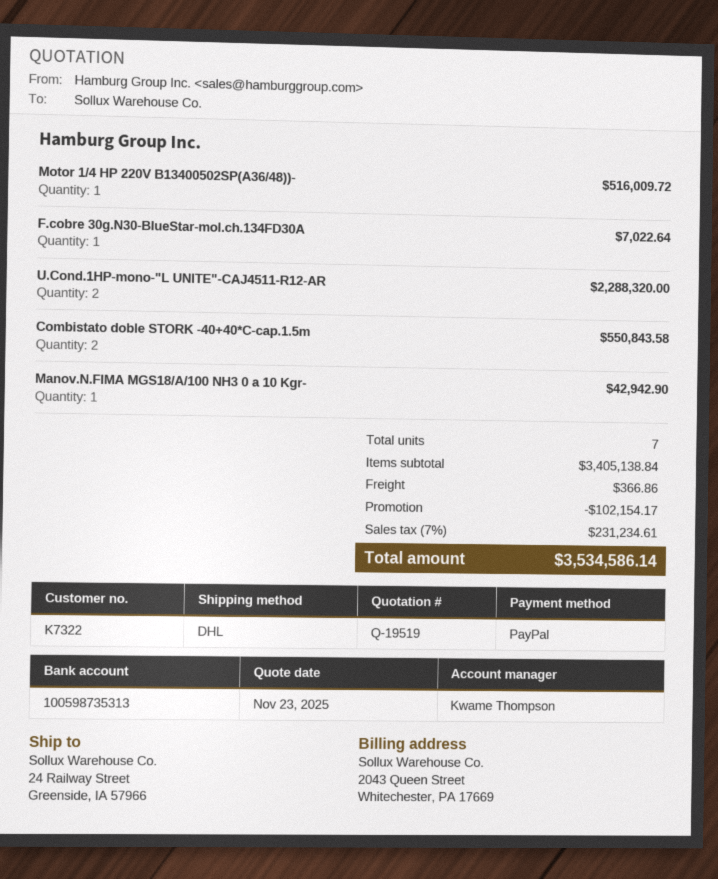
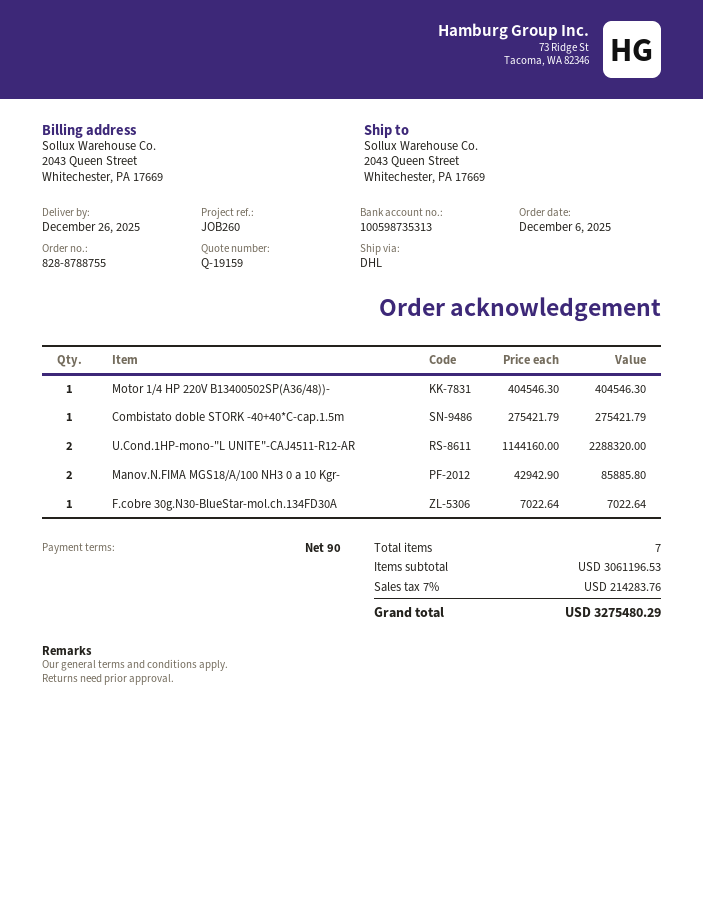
quote number: Q-19519 -> Q-19159
ship to: 24 Railway Street, Greenside, IA 57966 -> 2043 Queen Street, Whitechester, PA 17669
Motor 1/4 HP 220V B13400502SP(A36/48))-: 1 for 516009.72 -> 1 for 404546.30
Combistato doble STORK -40+40*C-cap.1.5m: 2 for 550843.58 -> 1 for 275421.79
Manov.N.FIMA MGS18/A/100 NH3 0 a 10 Kgr-: 1 for 42942.90 -> 2 for 85885.80
subtotal: 3405138.84 -> 3061196.53
discount: 102154.17 -> none
shipping: 366.86 -> none
tax: 7% = 231234.61 -> 7% = 214283.76
total: 3534586.14 -> 3275480.29

